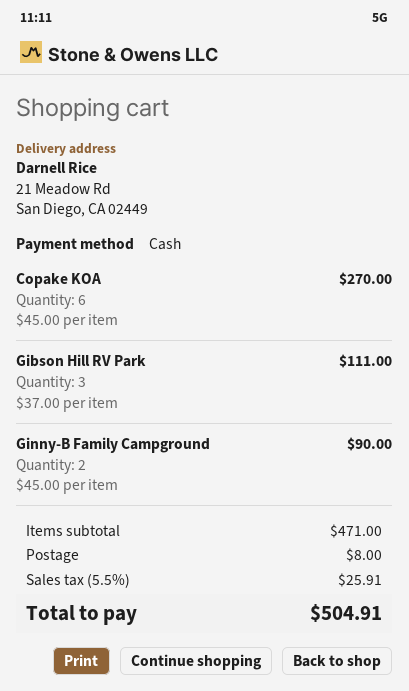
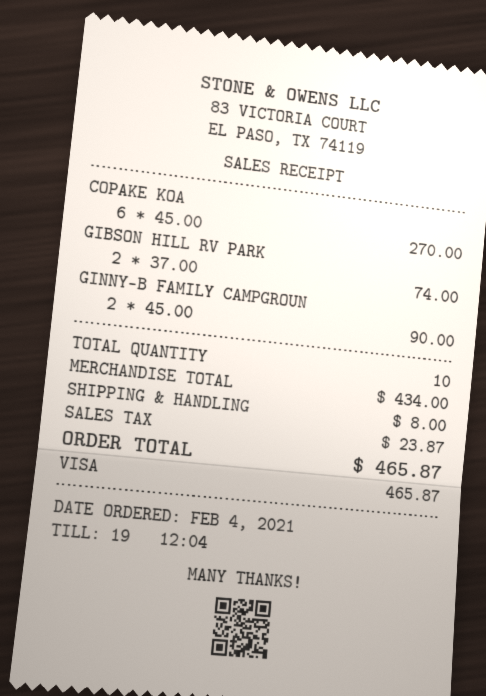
payment method: cash -> Visa
Gibson Hill RV Park: 3 x 37.00 = 111.00 -> 2 x 37.00 = 74.00
subtotal: 471.00 -> 434.00
tax: 25.91 -> 23.87
total: 504.91 -> 465.87

